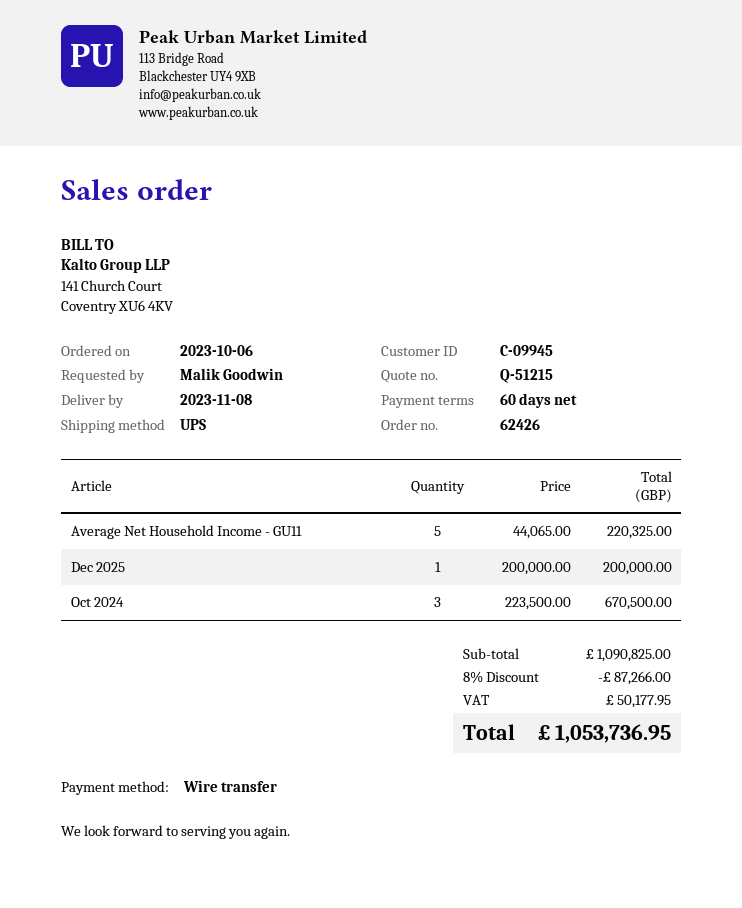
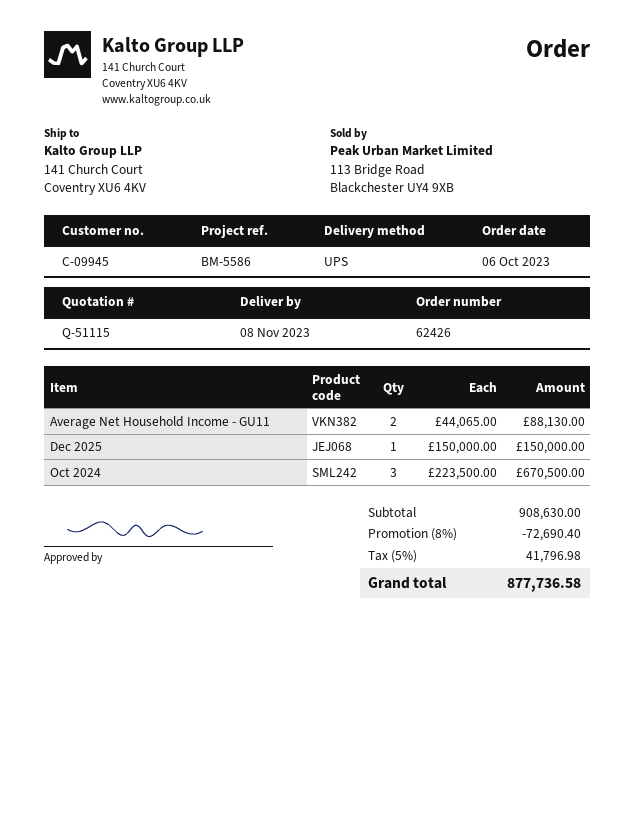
quote number: Q-51215 -> Q-51115
Average Net Household Income - GU11: 5 x 44065.00 = 220325.00 -> 2 x 44065.00 = 88130.00
Dec 2025: 1 x 200000.00 = 200000.00 -> 1 x 150000.00 = 150000.00
subtotal: 1090825.00 -> 908630.00
discount: 8% = 87266.00 -> 8% = 72690.40
tax: 50177.95 -> 41796.98
total: 1053736.95 -> 877736.58

